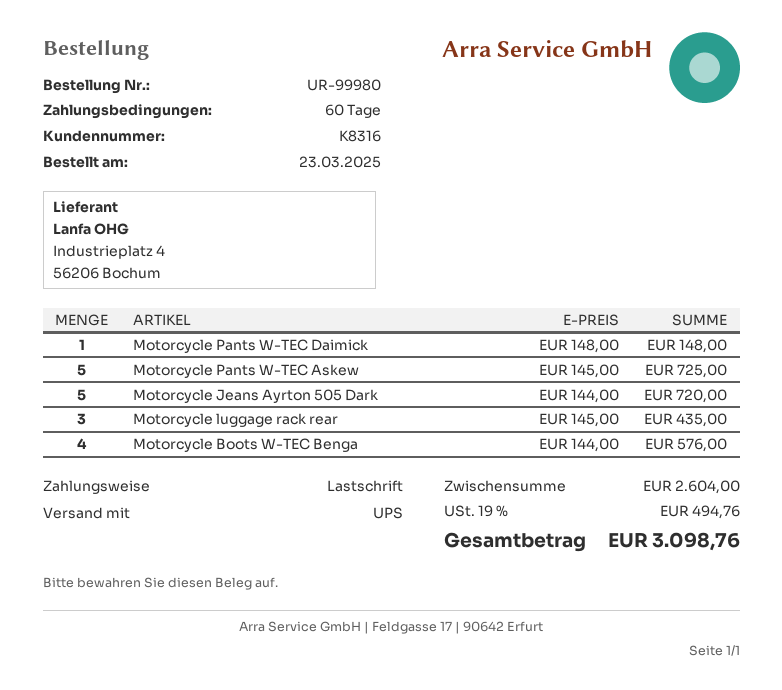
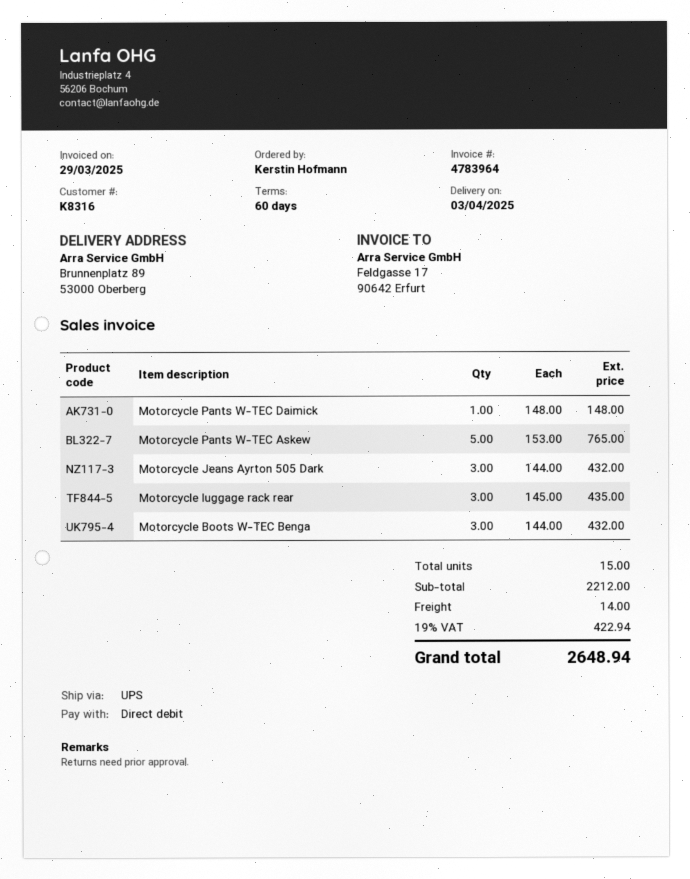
Motorcycle Pants W-TEC Askew: 5 x 145.00 = 725.00 -> 5 x 153.00 = 765.00
Motorcycle Jeans Ayrton 505 Dark: 5 x 144.00 = 720.00 -> 3 x 144.00 = 432.00
Motorcycle Boots W-TEC Benga: 4 x 144.00 = 576.00 -> 3 x 144.00 = 432.00
subtotal: 2604.00 -> 2212.00
shipping: none -> 14.00
tax: 19% = 494.76 -> 19% = 422.94
total: 3098.76 -> 2648.94

